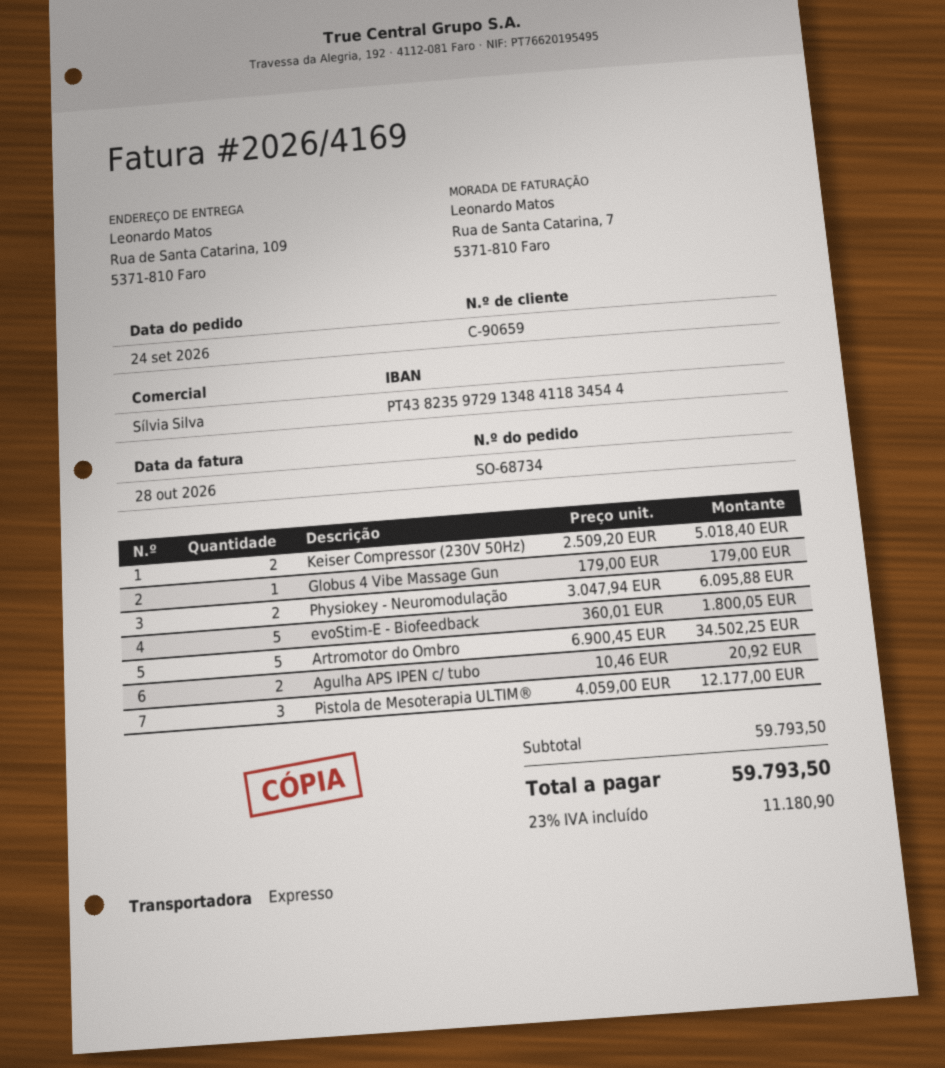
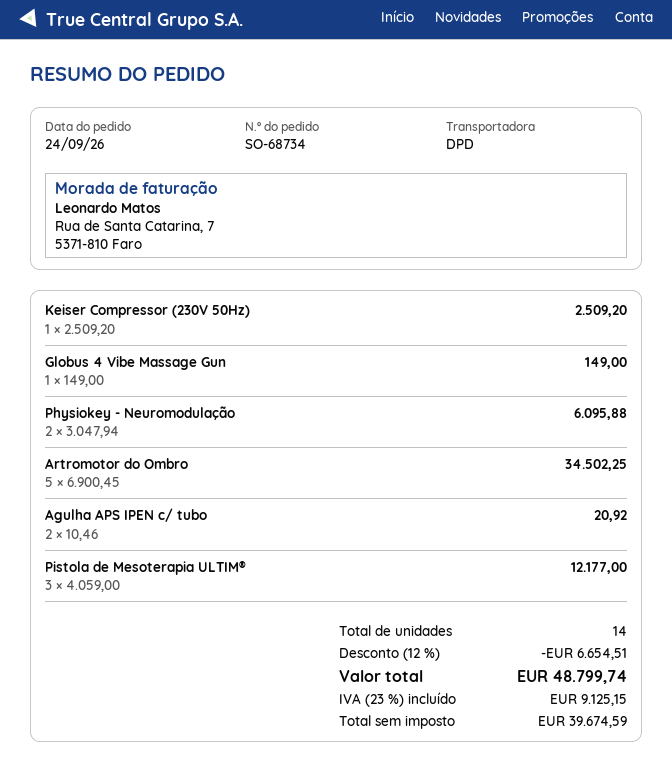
shipping method: express -> DPD
Keiser Compressor (230V 50Hz): 2 x 2509.20 = 5018.40 -> 1 x 2509.20 = 2509.20
Globus 4 Vibe Massage Gun: 1 x 179.00 = 179.00 -> 1 x 149.00 = 149.00
evoStim-E - Biofeedback: 5 x 360.01 = 1800.05 -> none
discount: none -> 12% = 6654.51
tax: 23% = 11180.90 -> 23% = 9125.15
total: 59793.50 -> 48799.74

